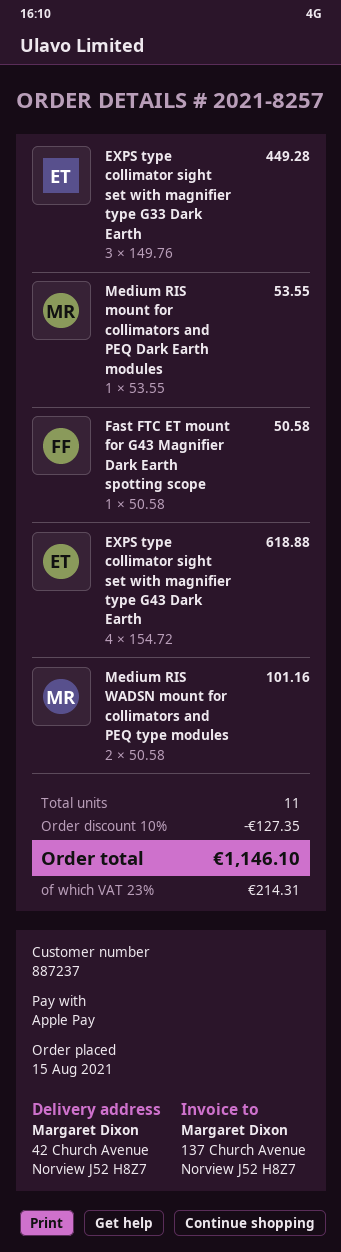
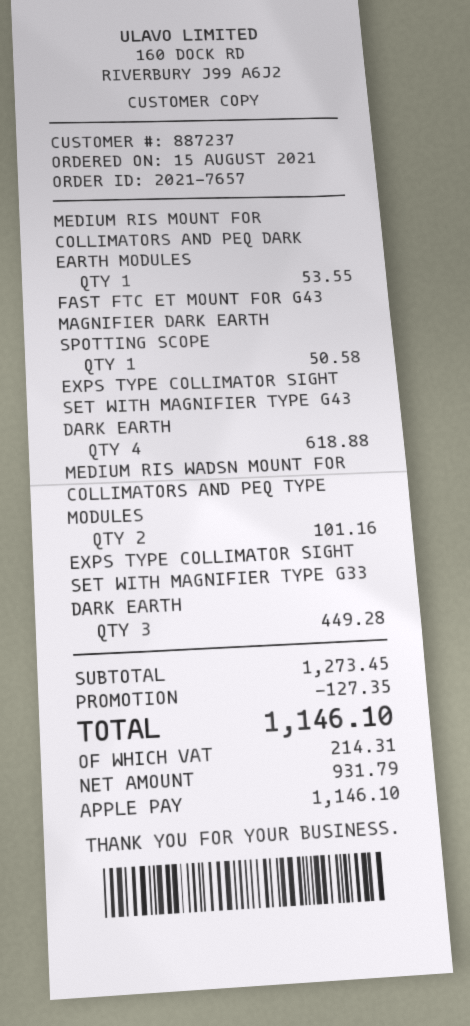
order number: 2021-8257 -> 2021-7657

